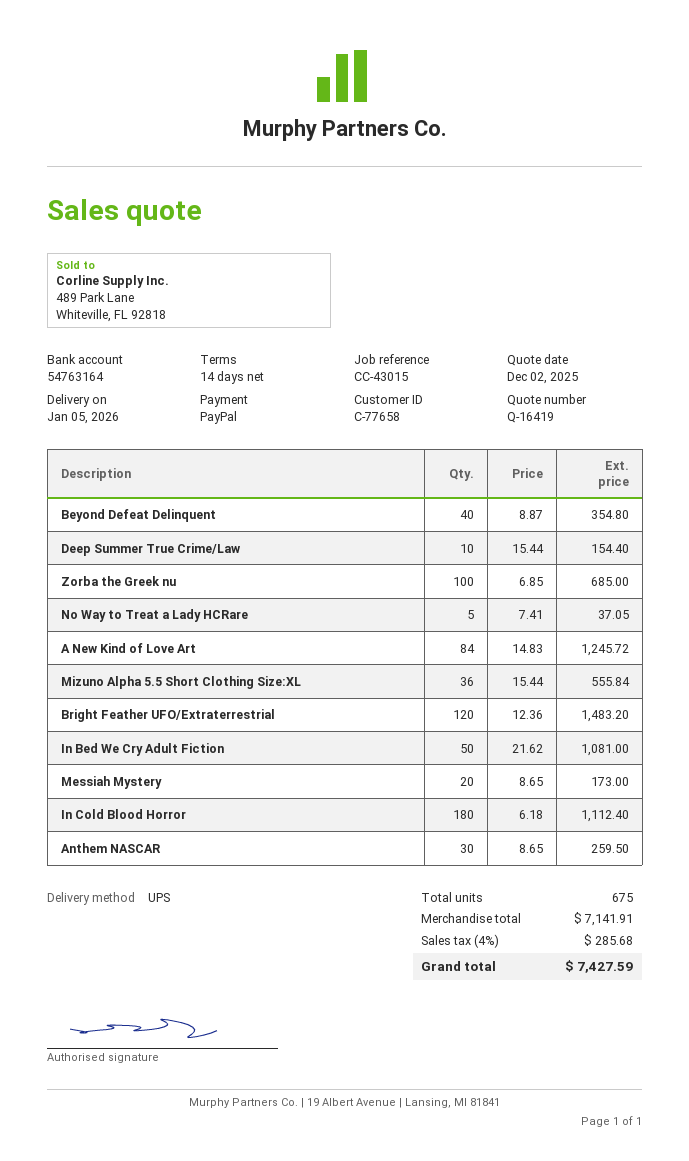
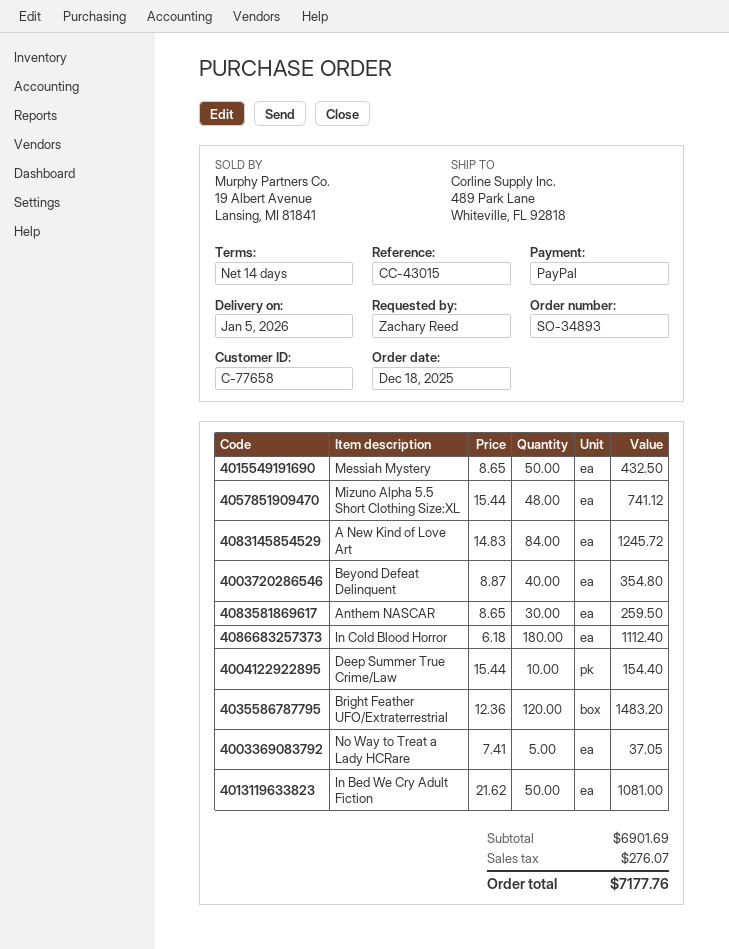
Zorba the Greek nu: 100 x 6.85 = 685.00 -> none
Mizuno Alpha 5.5 Short Clothing Size:XL: 36 x 15.44 = 555.84 -> 48 x 15.44 = 741.12
Messiah Mystery: 20 x 8.65 = 173.00 -> 50 x 8.65 = 432.50
subtotal: 7141.91 -> 6901.69
tax: 285.68 -> 276.07
total: 7427.59 -> 7177.76

